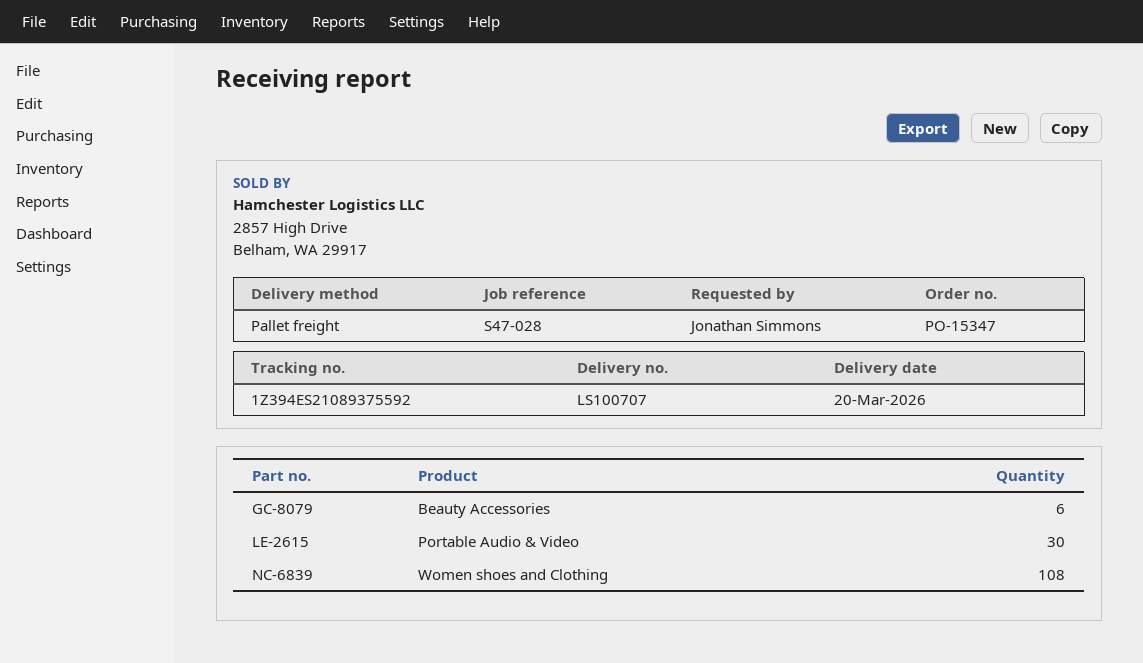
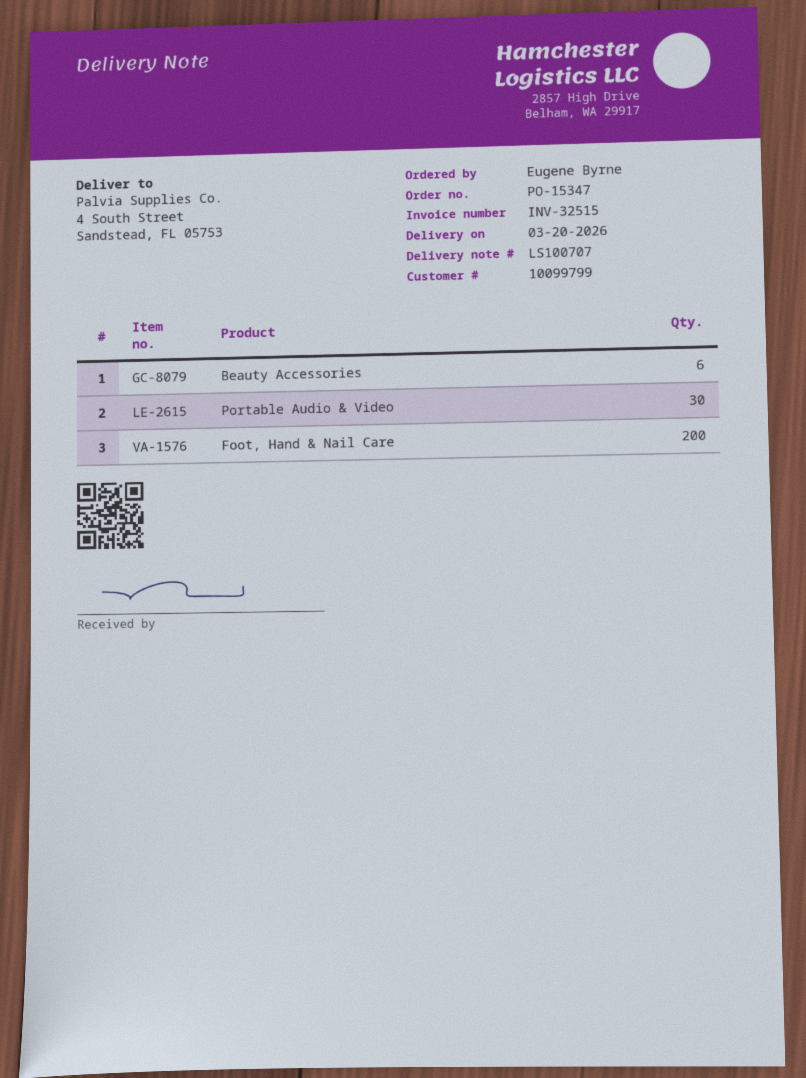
ordered by: Jonathan Simmons -> Eugene Byrne
Women shoes and Clothing: 108 -> none
Foot, Hand & Nail Care: none -> 200

